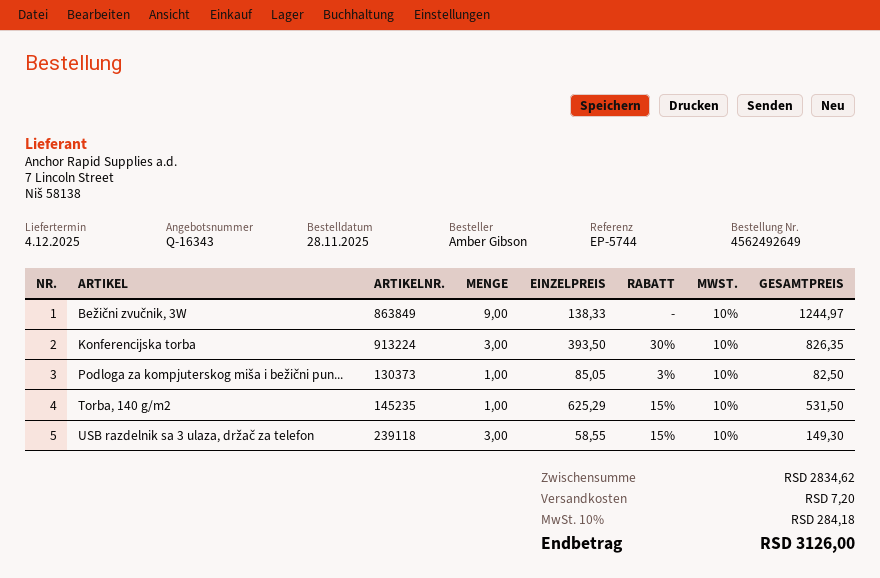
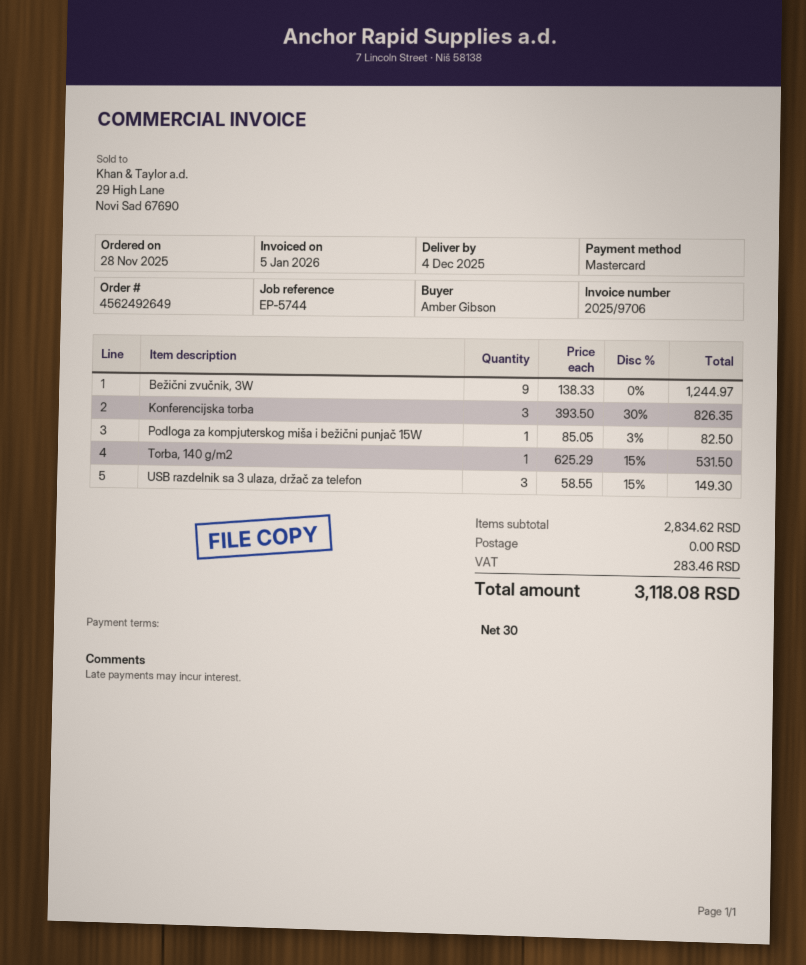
shipping: 7.20 -> 0.00
tax: 284.18 -> 283.46
total: 3126.00 -> 3118.08

